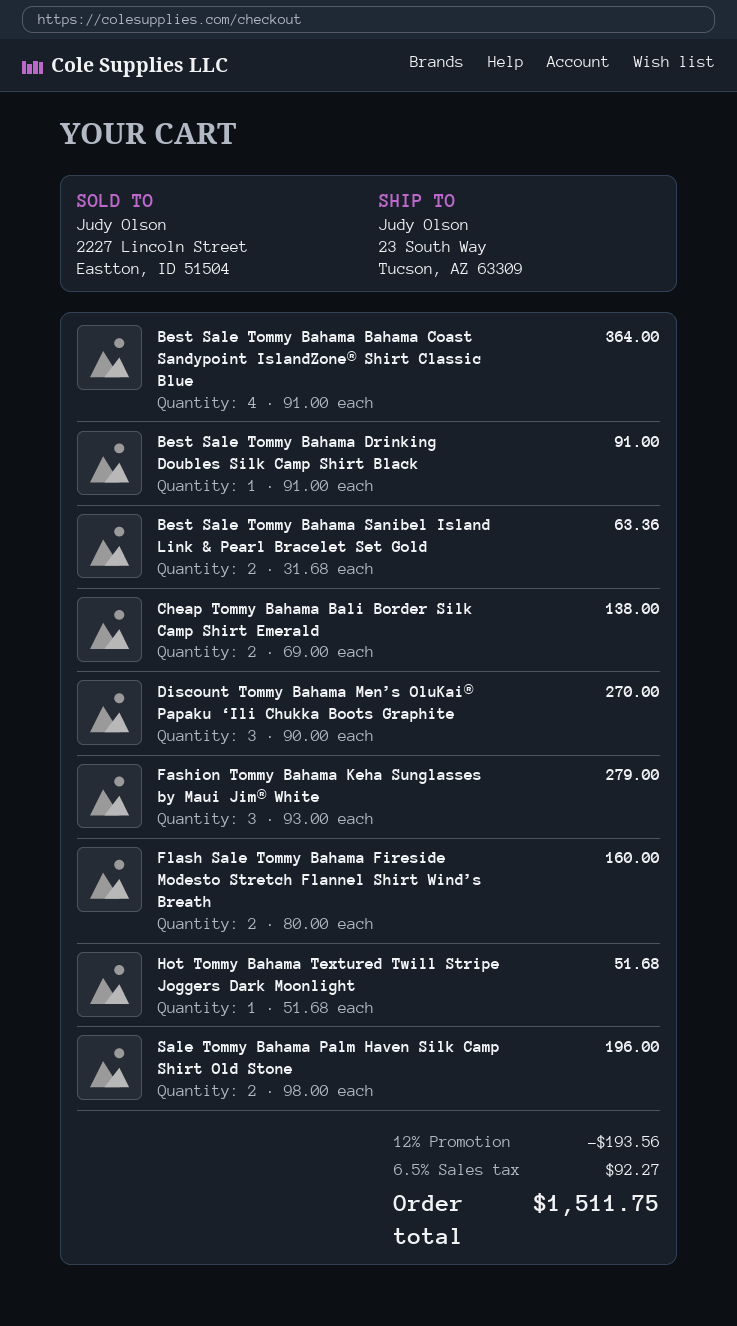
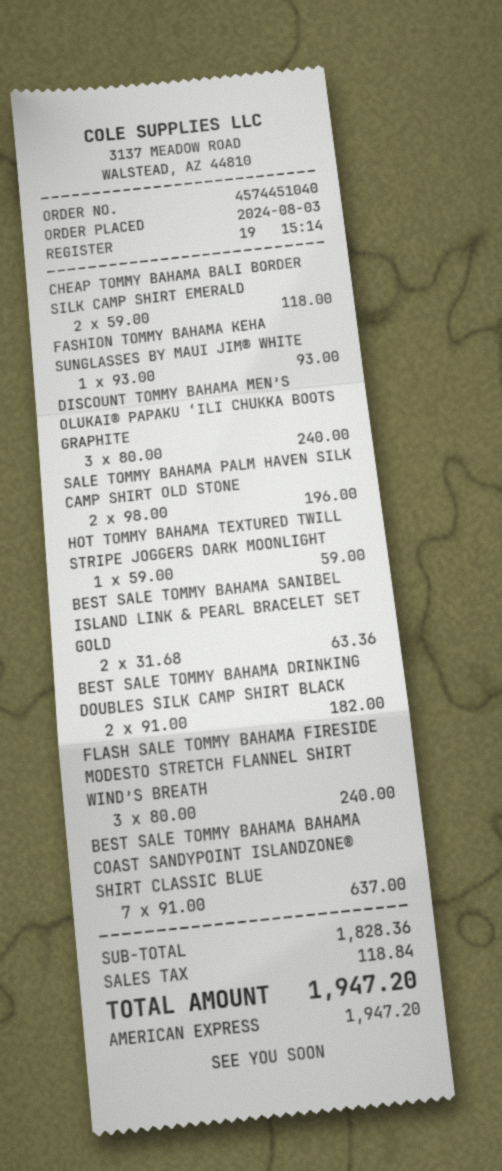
Best Sale Tommy Bahama Bahama Coast Sandypoint IslandZone® Shirt Classic Blue: 4 x 91.00 = 364.00 -> 7 x 91.00 = 637.00
Best Sale Tommy Bahama Drinking Doubles Silk Camp Shirt Black: 1 x 91.00 = 91.00 -> 2 x 91.00 = 182.00
Cheap Tommy Bahama Bali Border Silk Camp Shirt Emerald: 2 x 69.00 = 138.00 -> 2 x 59.00 = 118.00
Discount Tommy Bahama Men’s OluKai® Papaku ‘Ili Chukka Boots Graphite: 3 x 90.00 = 270.00 -> 3 x 80.00 = 240.00
Fashion Tommy Bahama Keha Sunglasses by Maui Jim® White: 3 x 93.00 = 279.00 -> 1 x 93.00 = 93.00
Flash Sale Tommy Bahama Fireside Modesto Stretch Flannel Shirt Wind’s Breath: 2 x 80.00 = 160.00 -> 3 x 80.00 = 240.00
Hot Tommy Bahama Textured Twill Stripe Joggers Dark Moonlight: 1 x 51.68 = 51.68 -> 1 x 59.00 = 59.00
discount: 12% = 193.56 -> none
tax: 92.27 -> 118.84
total: 1511.75 -> 1947.20

